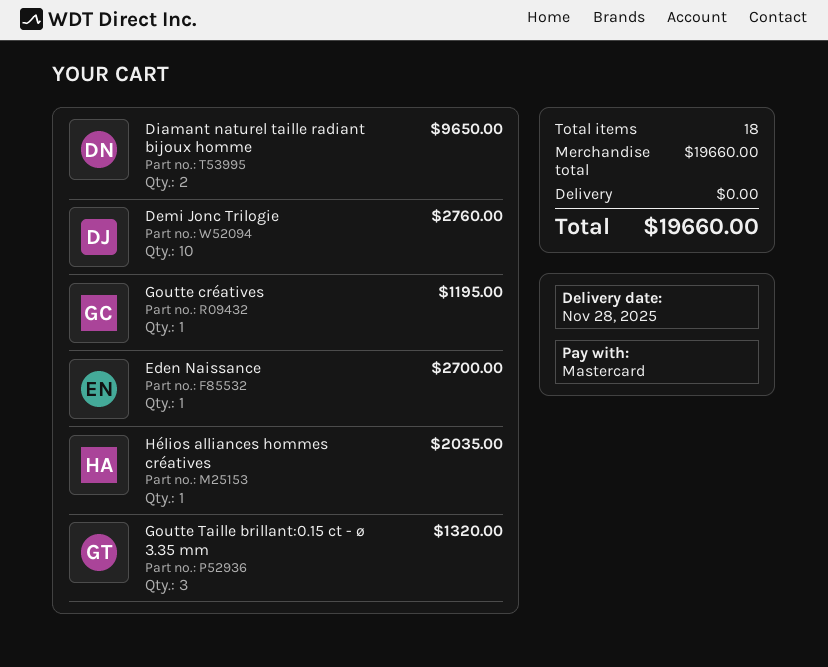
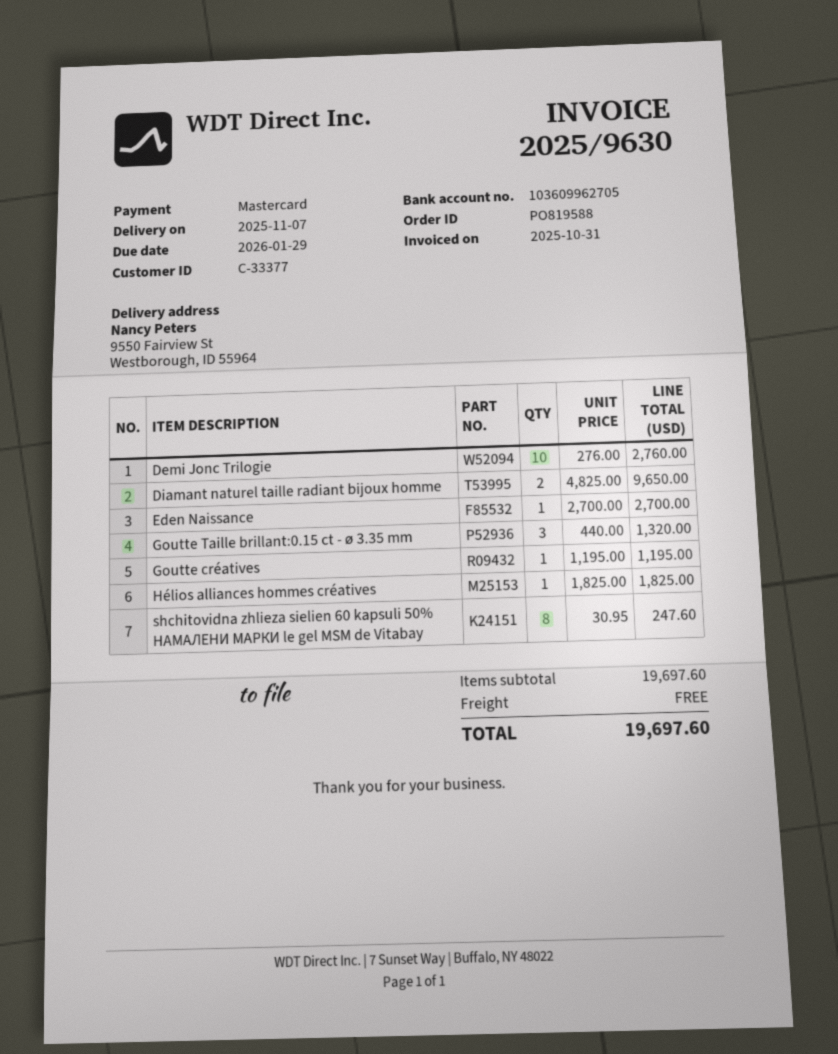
delivery date: 2025-11-28 -> 2025-11-07
Hélios alliances hommes créatives: 1 for 2035.00 -> 1 for 1825.00
shchitovidna zhlieza sielien 60 kapsuli 50% НАМАЛЕНИ МАРКИ le gel MSM de Vitabay: none -> 8 for 247.60
subtotal: 19660.00 -> 19697.60
total: 19660.00 -> 19697.60

